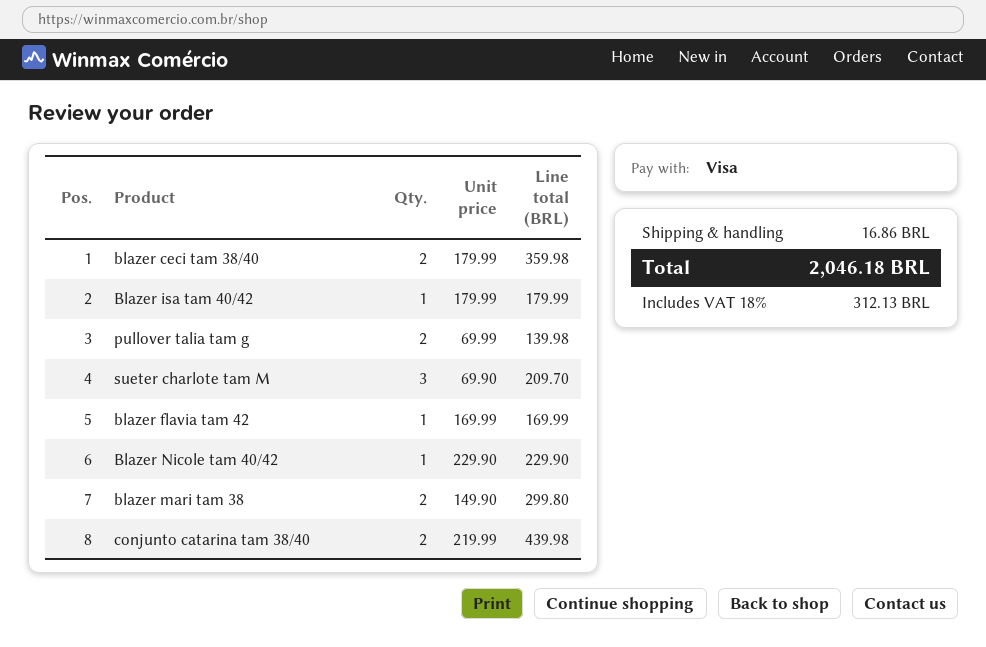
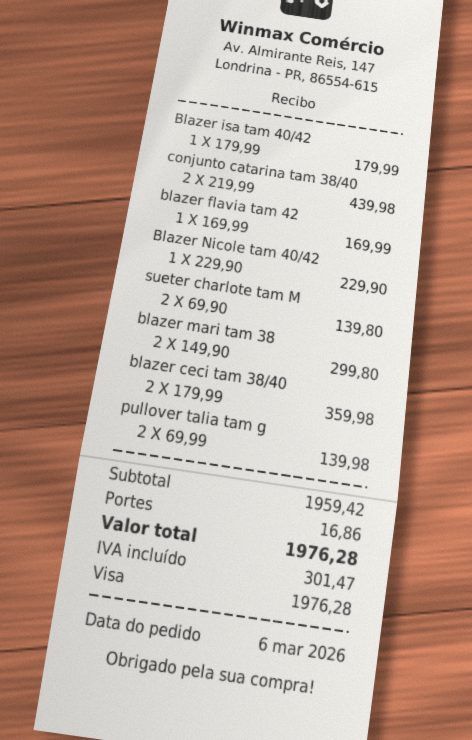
sueter charlote tam M: 3 x 69.90 = 209.70 -> 2 x 69.90 = 139.80
tax: 312.13 -> 301.47
total: 2046.18 -> 1976.28

